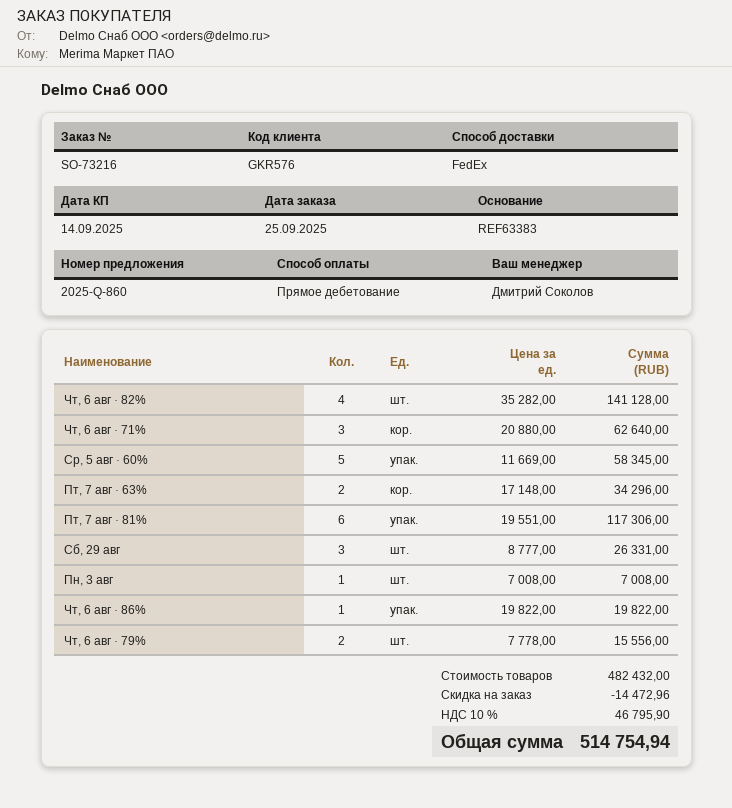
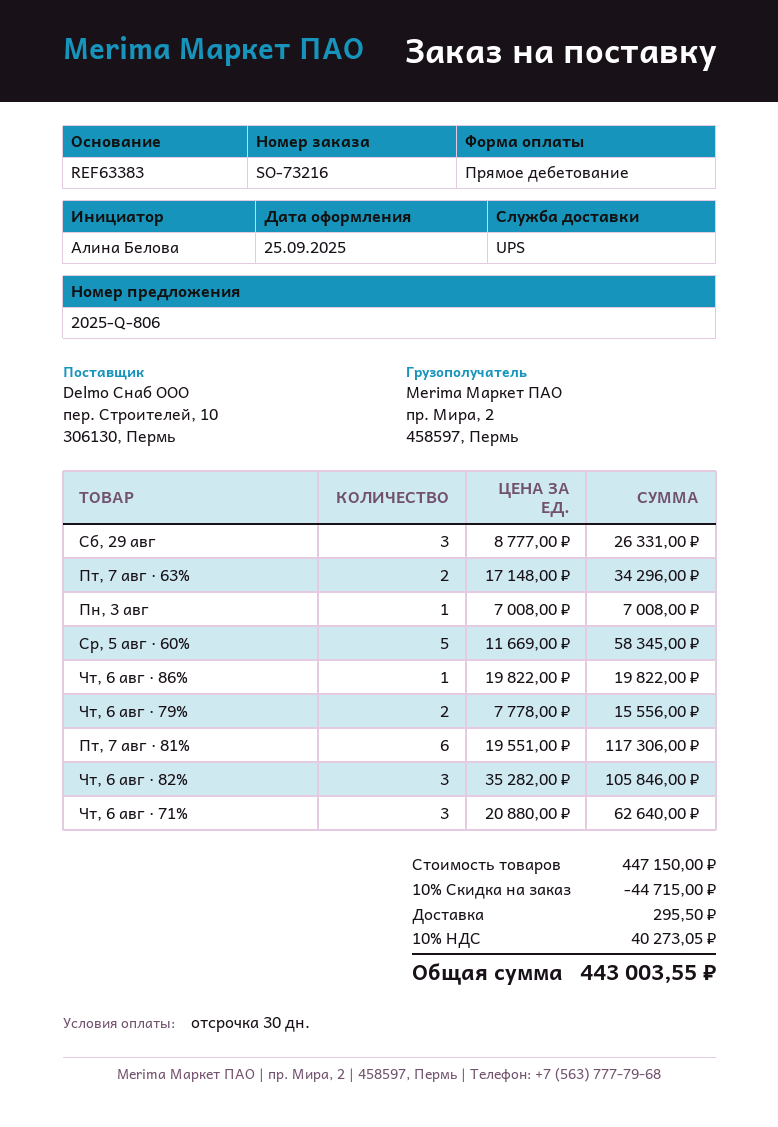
quote number: 2025-Q-860 -> 2025-Q-806
shipping method: FedEx -> UPS
Чт, 6 авг · 82%: 4 x 35282.00 = 141128.00 -> 3 x 35282.00 = 105846.00
subtotal: 482432.00 -> 447150.00
discount: 14472.96 -> 44715.00
shipping: none -> 295.50
tax: 10% = 46795.90 -> 10% = 40273.05
total: 514754.94 -> 443003.55

